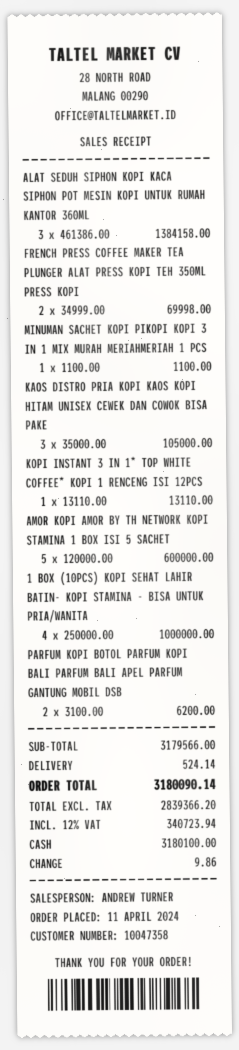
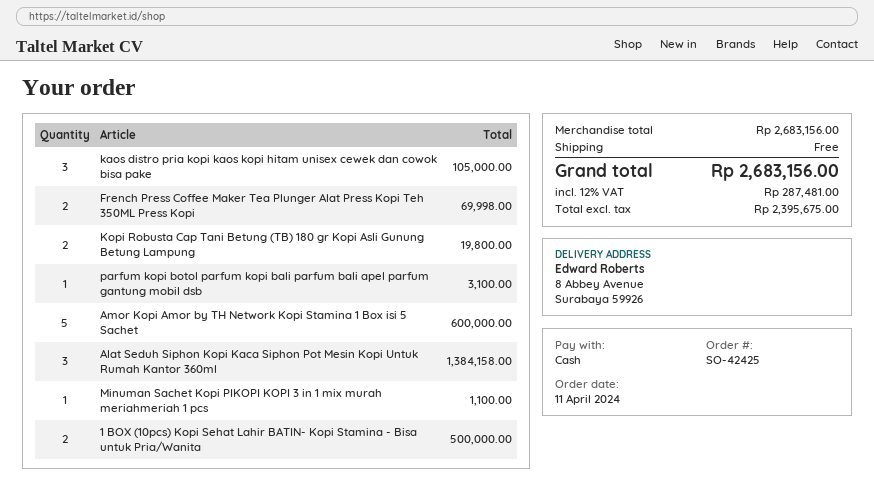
KOPI INSTANT 3 IN 1* TOP WHITE COFFEE* KOPI 1 RENCENG ISI 12PCS: 1 for 13110.00 -> none
1 BOX (10PCS) KOPI SEHAT LAHIR BATIN- KOPI STAMINA - BISA UNTUK PRIA/WANITA: 4 for 1000000.00 -> 2 for 500000.00
PARFUM KOPI BOTOL PARFUM KOPI BALI PARFUM BALI APEL PARFUM GANTUNG MOBIL DSB: 2 for 6200.00 -> 1 for 3100.00
Kopi Robusta Cap Tani Betung (TB) 180 gr Kopi Asli Gunung Betung Lampung: none -> 2 for 19800.00
subtotal: 3179566.00 -> 2683156.00
shipping: 524.14 -> 0.00
net: 2839366.20 -> 2395675.00
tax: 12% = 340723.94 -> 12% = 287481.00
total: 3180090.14 -> 2683156.00

